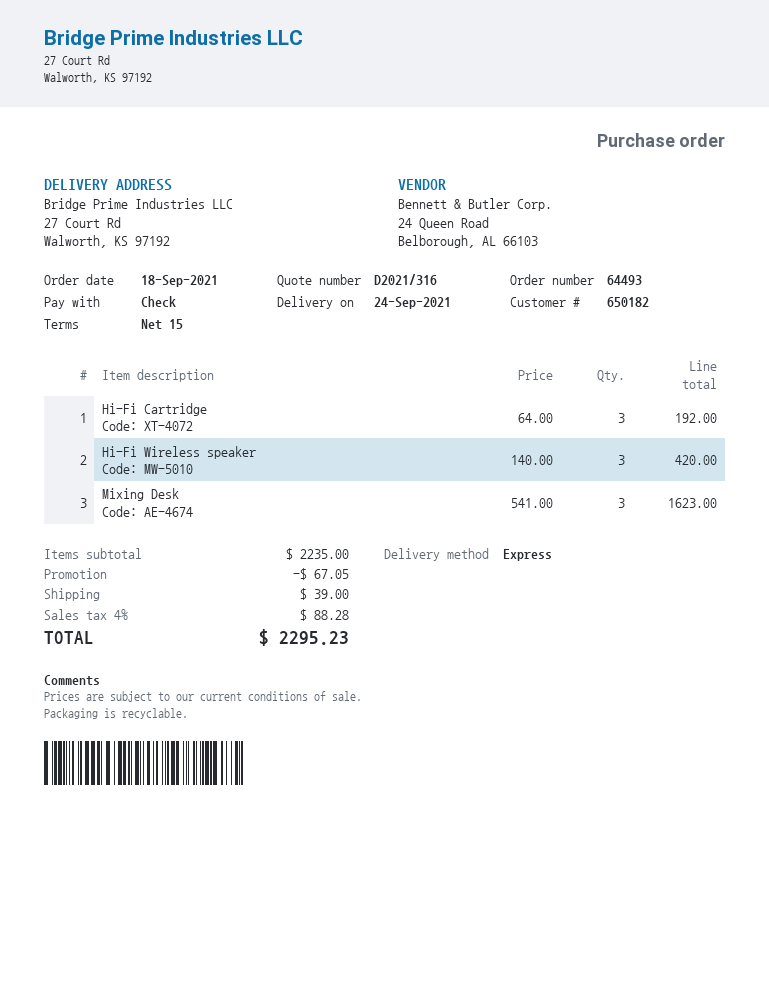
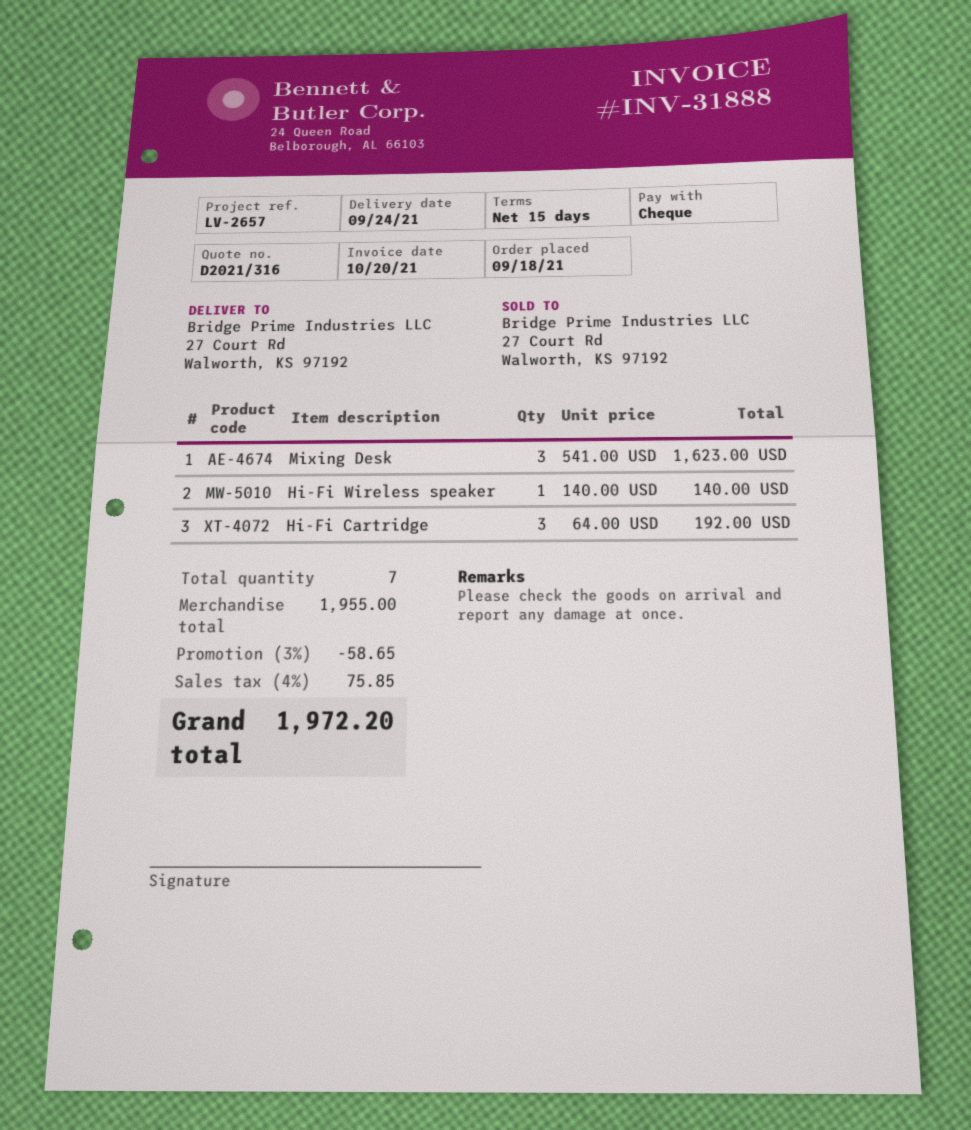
Hi-Fi Wireless speaker: 3 x 140.00 = 420.00 -> 1 x 140.00 = 140.00
subtotal: 2235.00 -> 1955.00
discount: 67.05 -> 58.65
shipping: 39.00 -> none
tax: 4% = 88.28 -> 4% = 75.85
total: 2295.23 -> 1972.20

